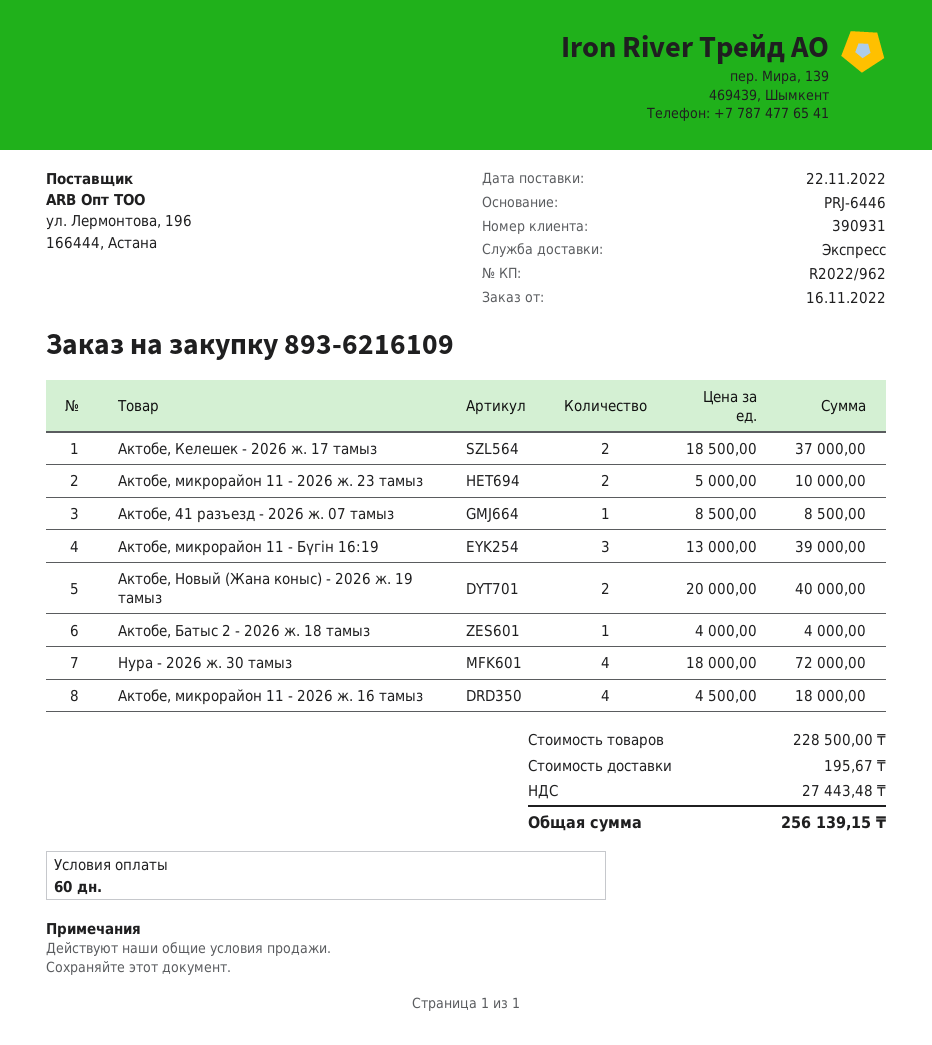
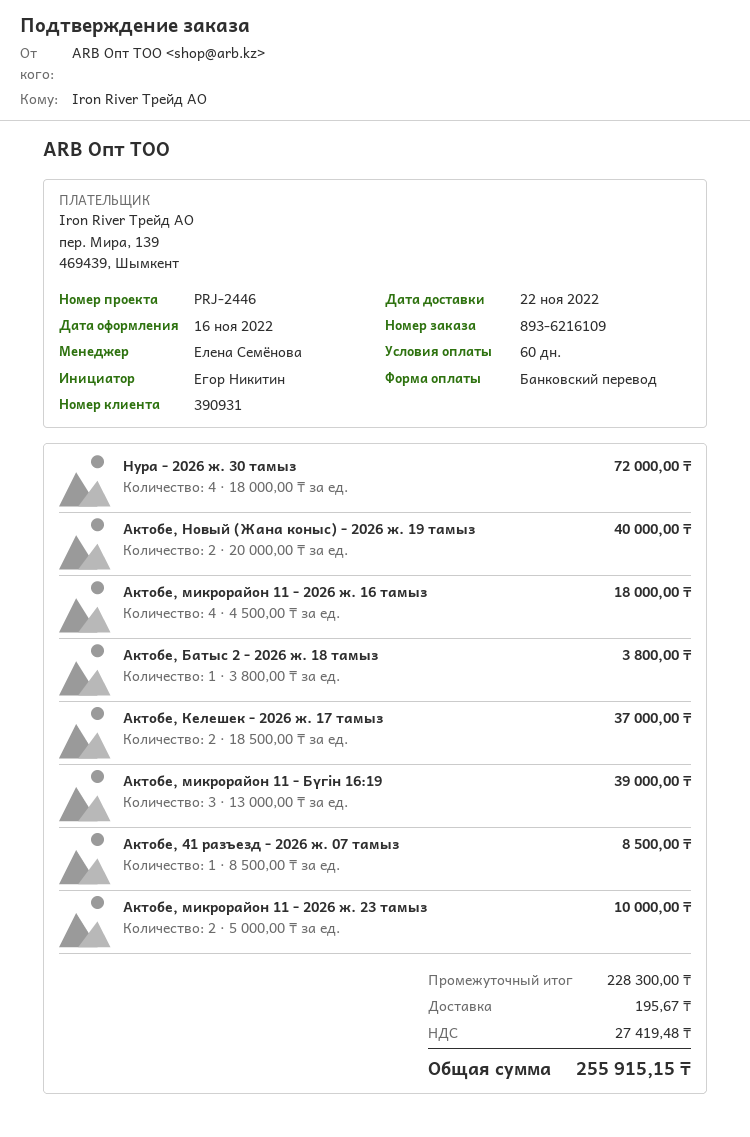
reference: PRJ-6446 -> PRJ-2446
Актобе, Батыс 2 - 2026 ж. 18 тамыз: 1 x 4000.00 = 4000.00 -> 1 x 3800.00 = 3800.00
subtotal: 228500.00 -> 228300.00
tax: 27443.48 -> 27419.48
total: 256139.15 -> 255915.15

